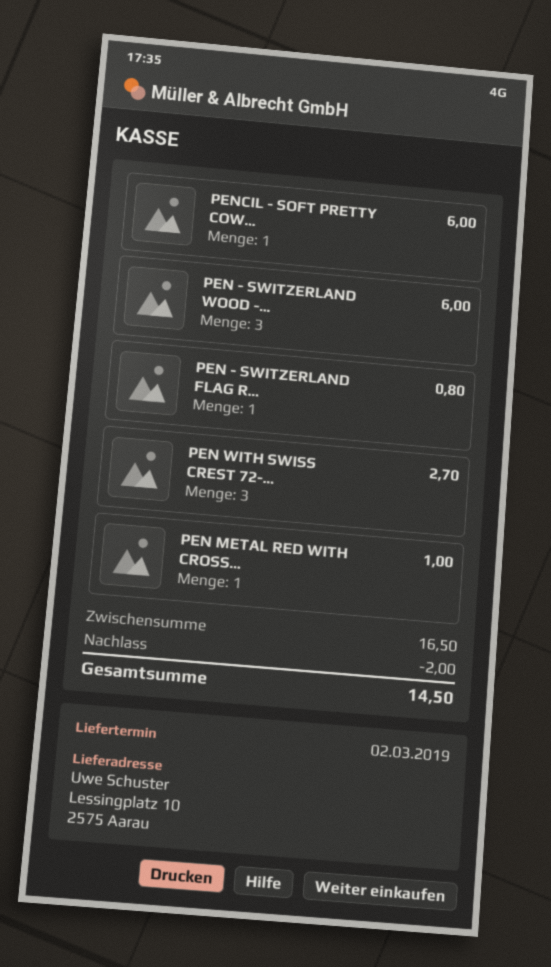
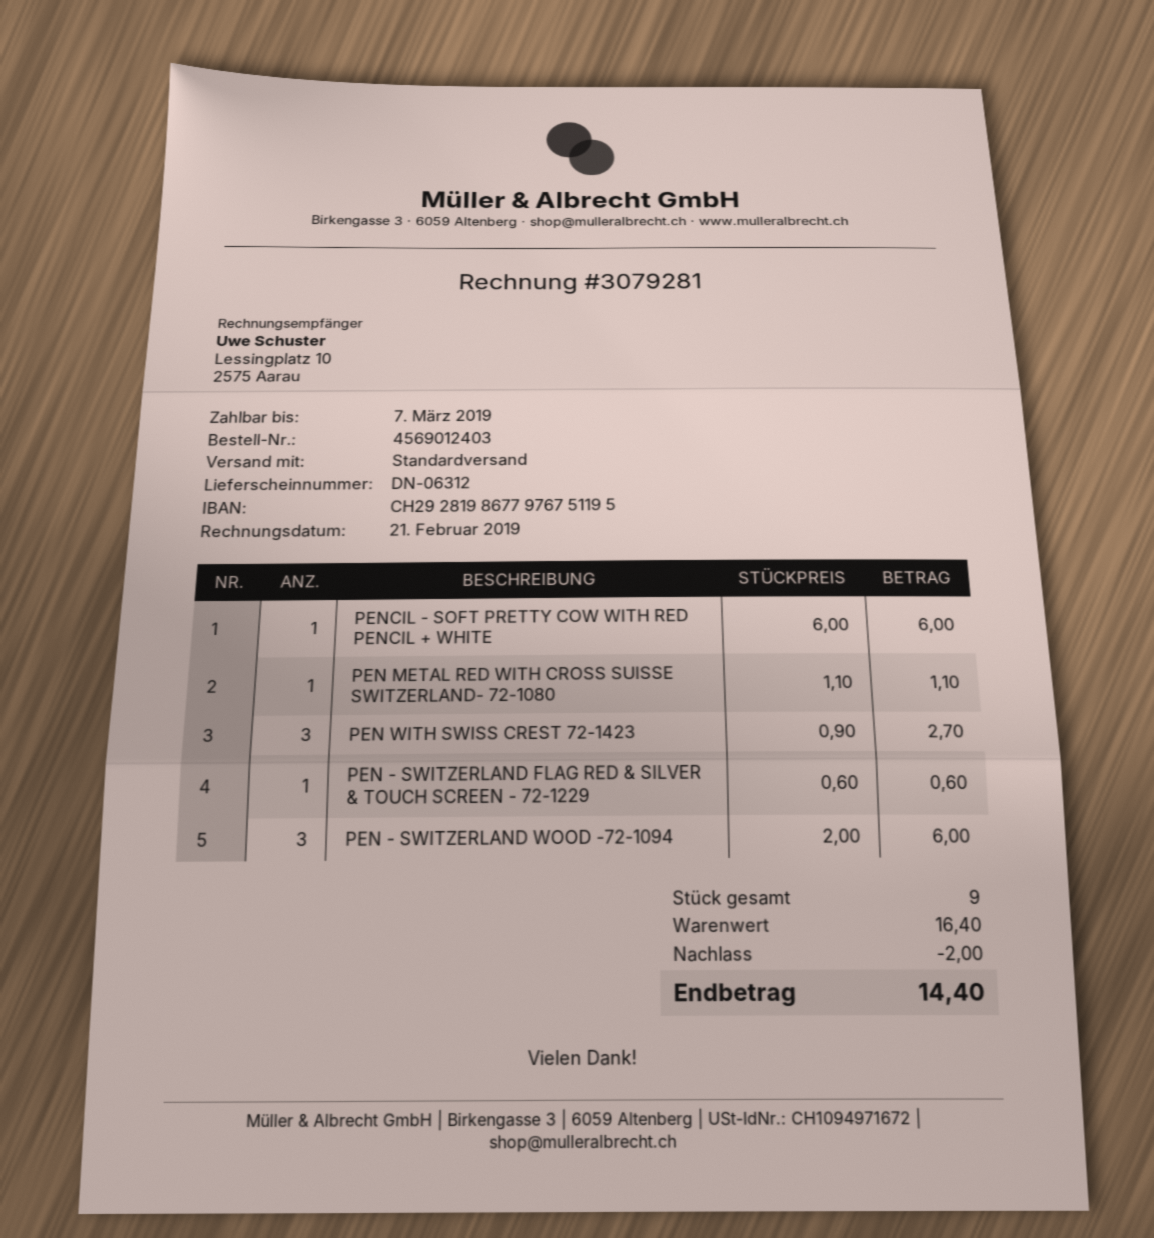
PEN - SWITZERLAND FLAG R...: 1 for 0.80 -> 1 for 0.60
PEN METAL RED WITH CROSS...: 1 for 1.00 -> 1 for 1.10
subtotal: 16.50 -> 16.40
total: 14.50 -> 14.40

